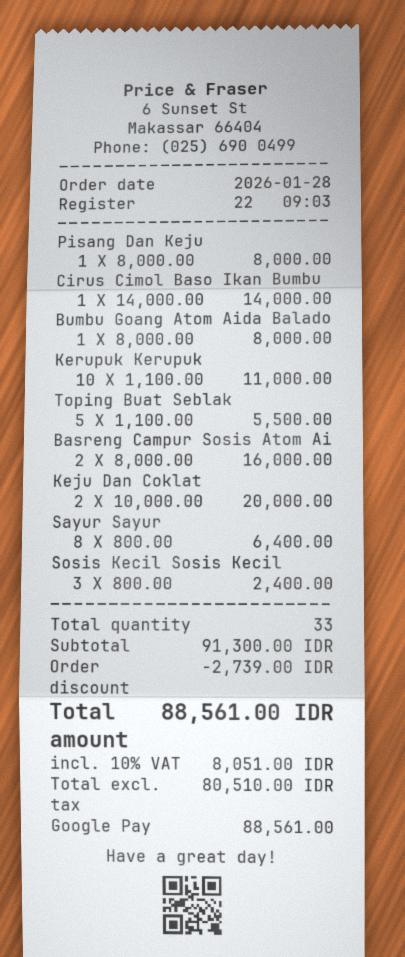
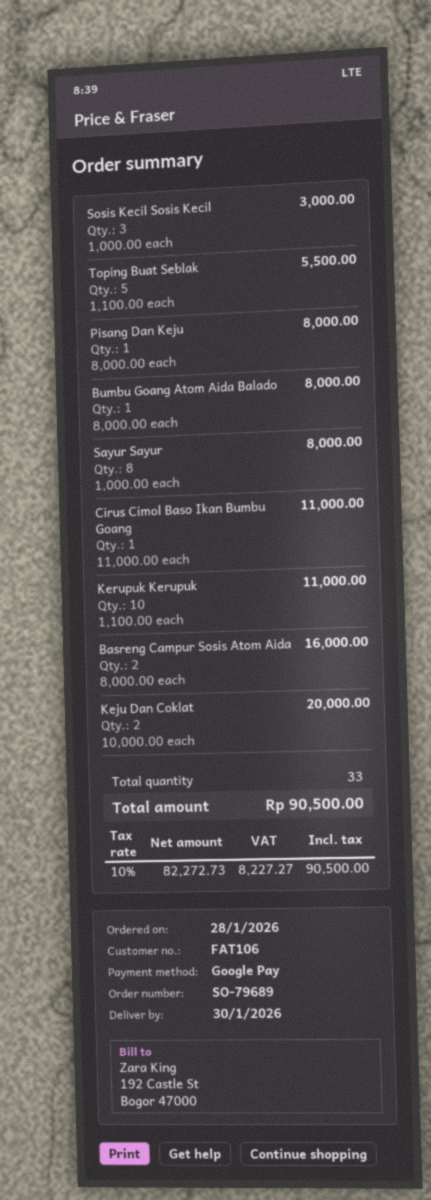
Cirus Cimol Baso Ikan Bumbu: 1 x 14000.00 = 14000.00 -> 1 x 11000.00 = 11000.00
Sayur Sayur: 8 x 800.00 = 6400.00 -> 8 x 1000.00 = 8000.00
Sosis Kecil Sosis Kecil: 3 x 800.00 = 2400.00 -> 3 x 1000.00 = 3000.00
discount: 2739.00 -> none
net: 80510.00 -> 82272.73
tax: 10% = 8051.00 -> 10% = 8227.27
total: 88561.00 -> 90500.00

